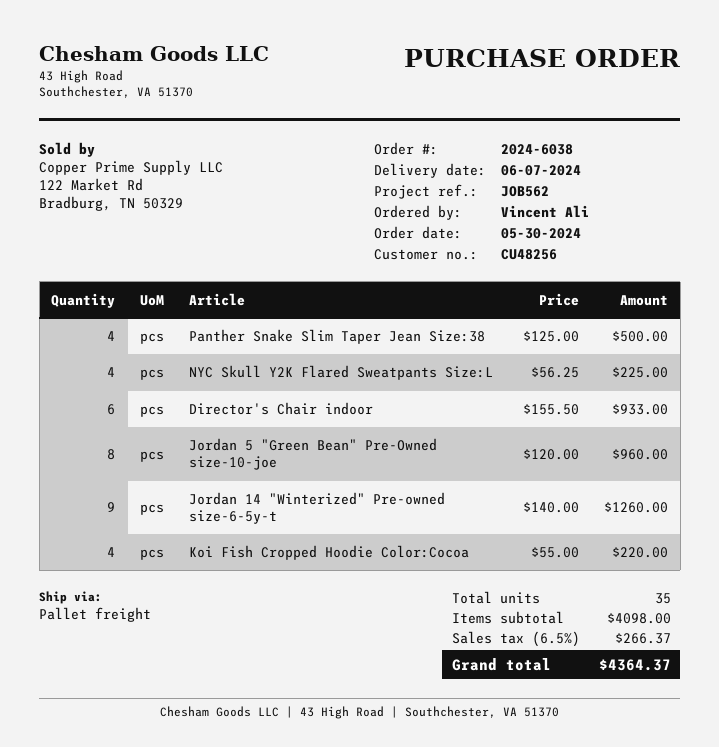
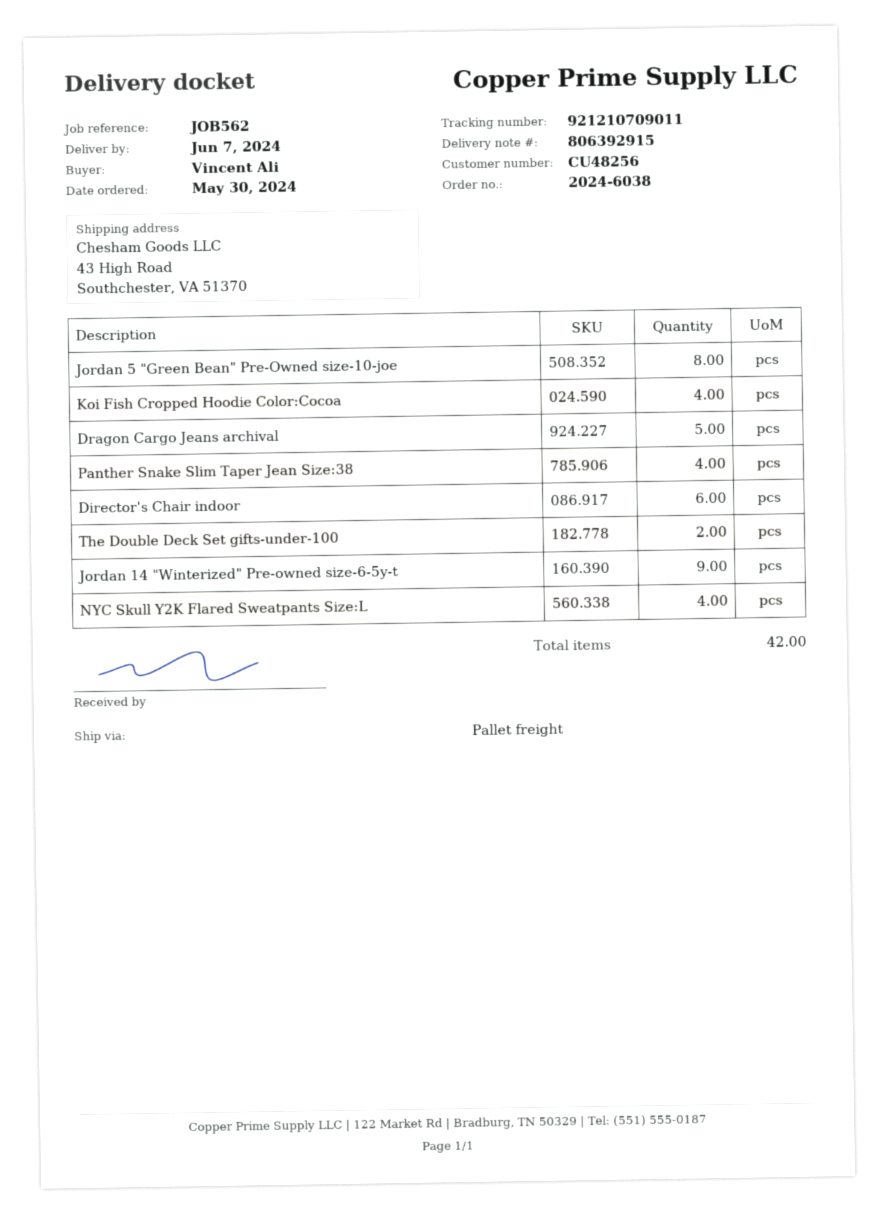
Dragon Cargo Jeans archival: none -> 5
The Double Deck Set gifts-under-100: none -> 2
total quantity: 35 -> 42

